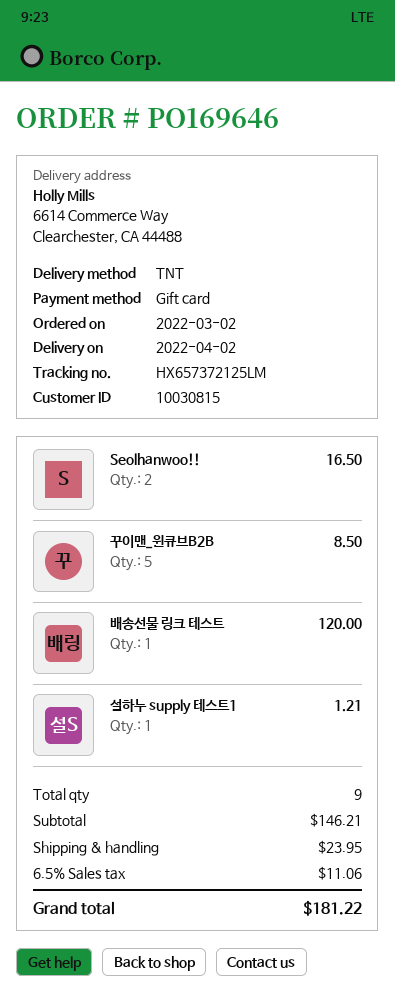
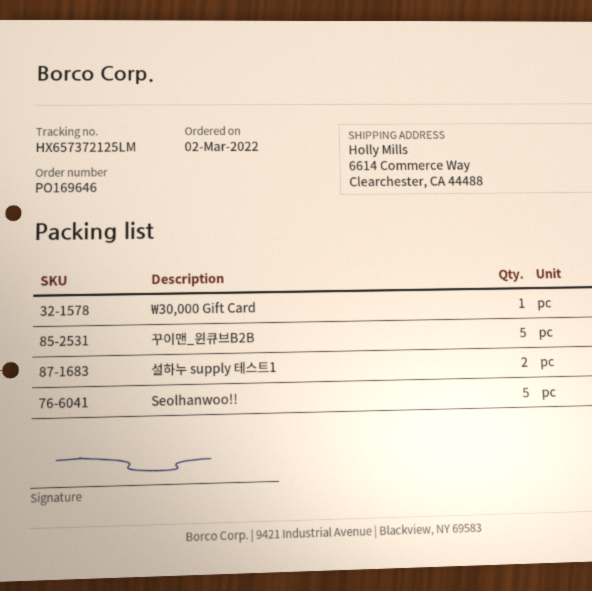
Seolhanwoo!!: 2 -> 5
배송선물 링크 테스트: 1 -> none
설하누 supply 테스트1: 1 -> 2
₩30,000 Gift Card: none -> 1

